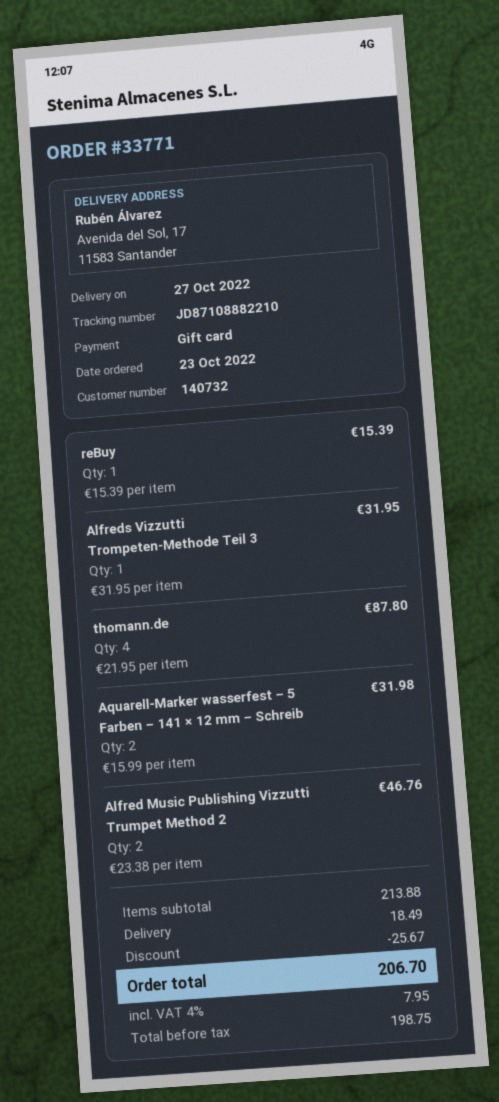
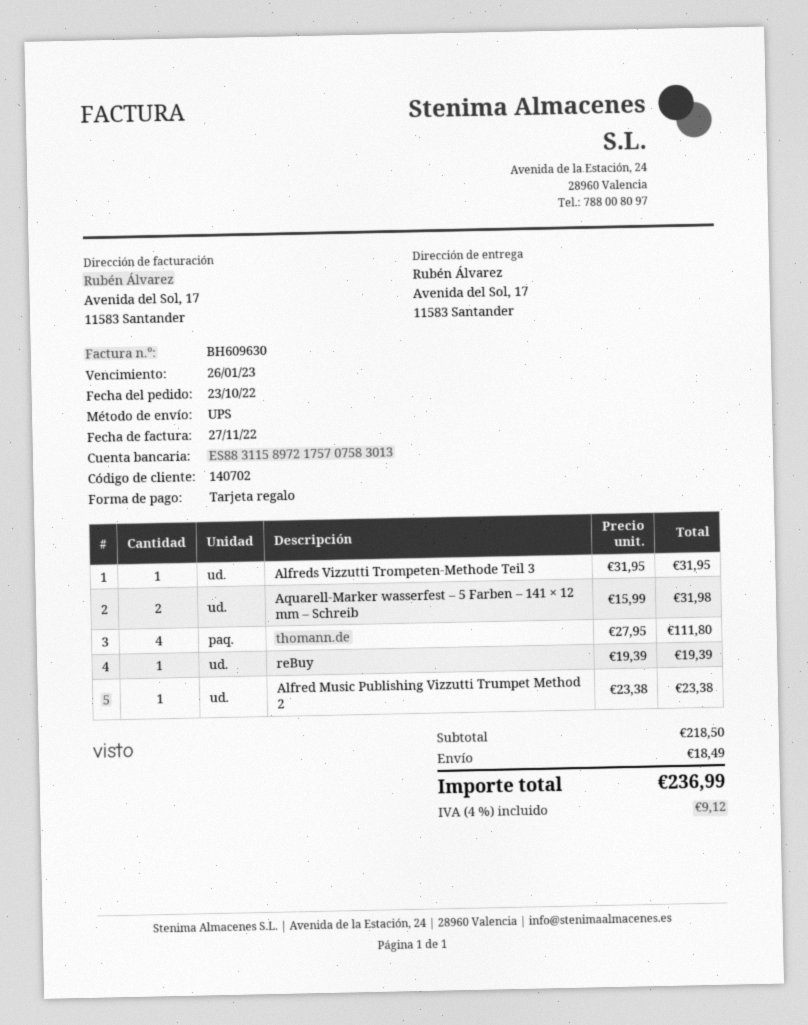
customer number: 140732 -> 140702
reBuy: 1 x 15.39 = 15.39 -> 1 x 19.39 = 19.39
thomann.de: 4 x 21.95 = 87.80 -> 4 x 27.95 = 111.80
Alfred Music Publishing Vizzutti Trumpet Method 2: 2 x 23.38 = 46.76 -> 1 x 23.38 = 23.38
subtotal: 213.88 -> 218.50
discount: 25.67 -> none
tax: 4% = 7.95 -> 4% = 9.12
total: 206.70 -> 236.99

